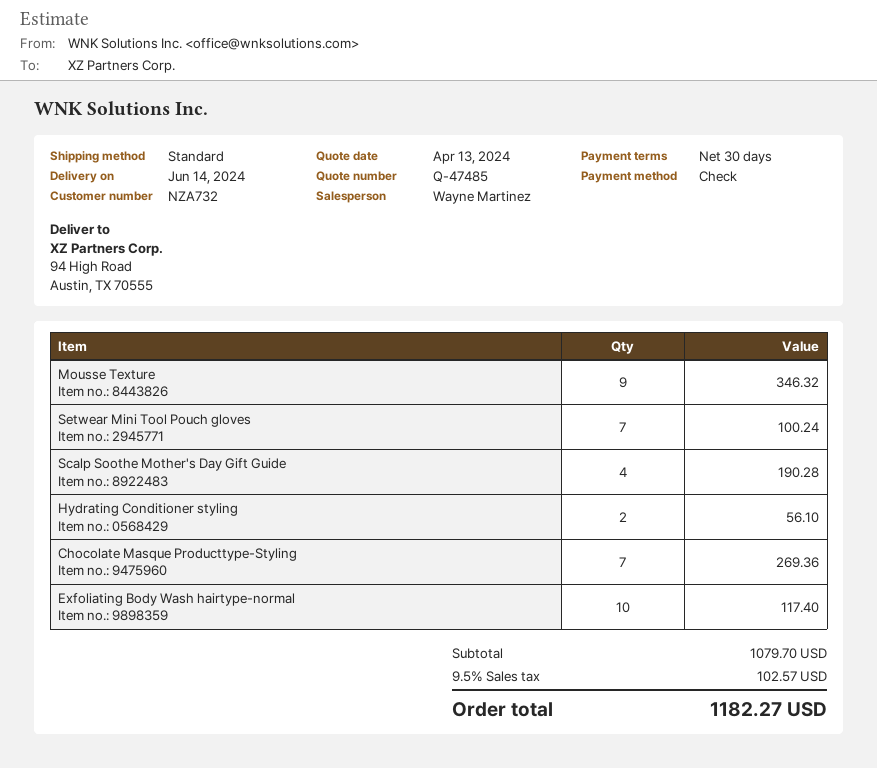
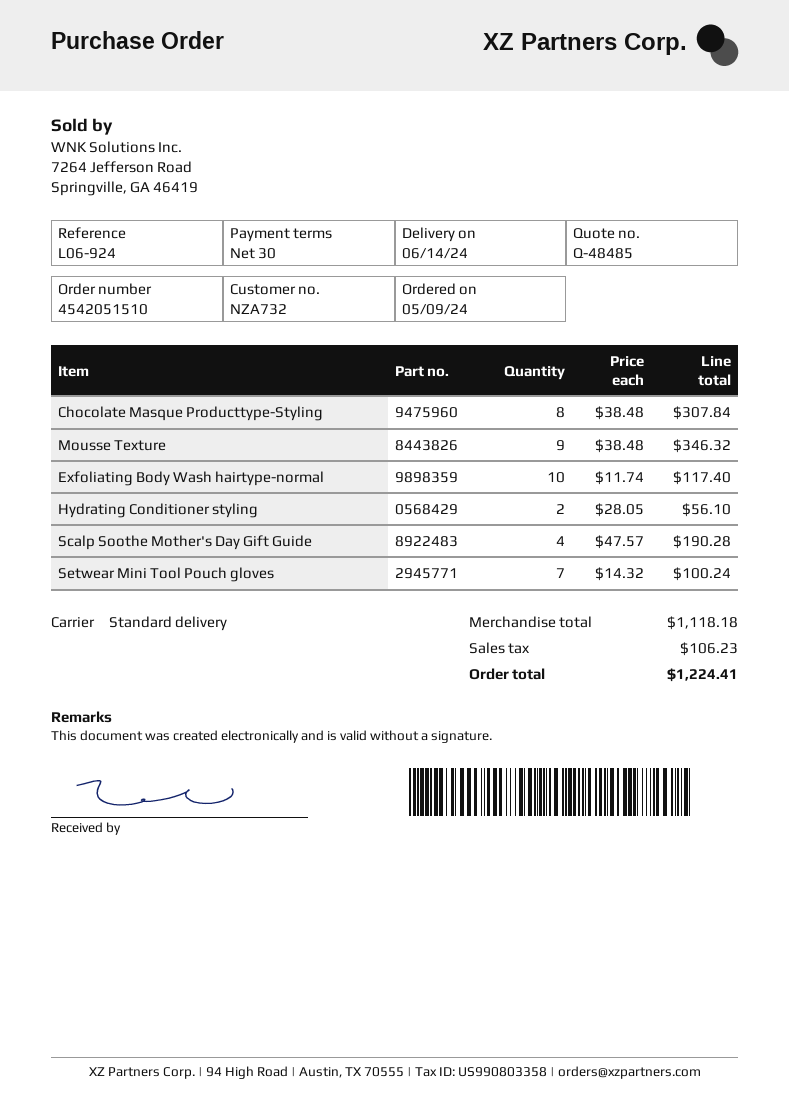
quote number: Q-47485 -> Q-48485
Chocolate Masque Producttype-Styling: 7 for 269.36 -> 8 for 307.84
subtotal: 1079.70 -> 1118.18
tax: 102.57 -> 106.23
total: 1182.27 -> 1224.41

